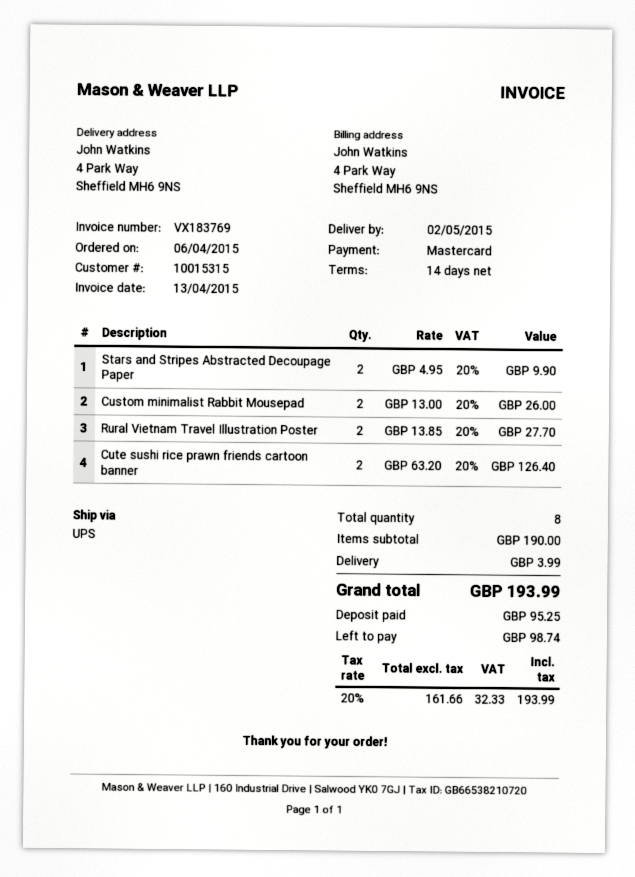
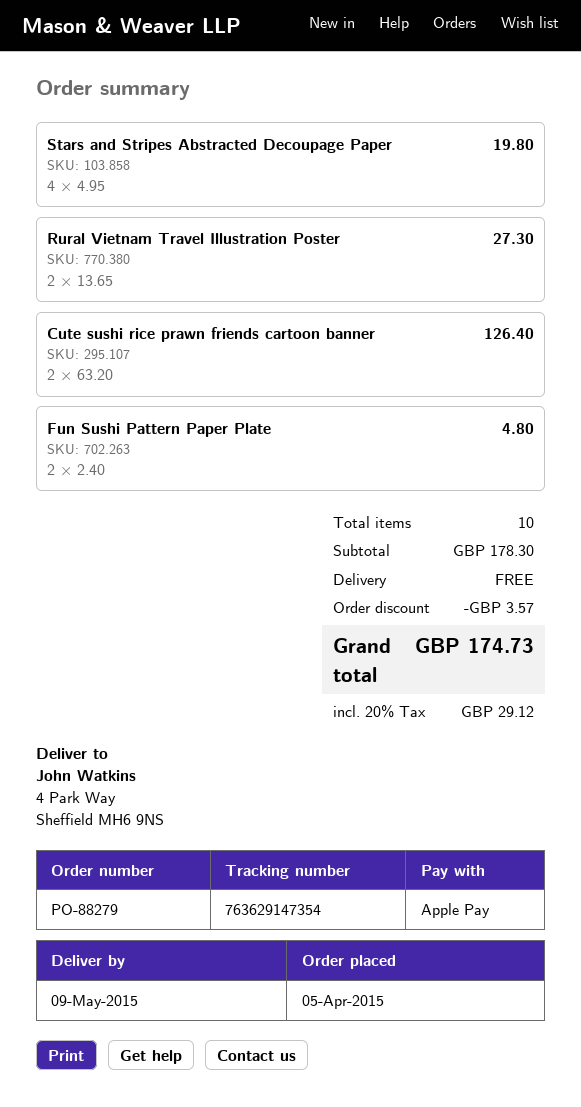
order date: 2015-04-06 -> 2015-04-05
delivery date: 2015-05-02 -> 2015-05-09
payment method: Mastercard -> Apple Pay
Stars and Stripes Abstracted Decoupage Paper: 2 x 4.95 = 9.90 -> 4 x 4.95 = 19.80
Custom minimalist Rabbit Mousepad: 2 x 13.00 = 26.00 -> none
Rural Vietnam Travel Illustration Poster: 2 x 13.85 = 27.70 -> 2 x 13.65 = 27.30
Fun Sushi Pattern Paper Plate: none -> 2 x 2.40 = 4.80
total quantity: 8 -> 10
subtotal: 190.00 -> 178.30
discount: none -> 3.57
shipping: 3.99 -> 0.00
tax: 20% = 32.33 -> 20% = 29.12
total: 193.99 -> 174.73

